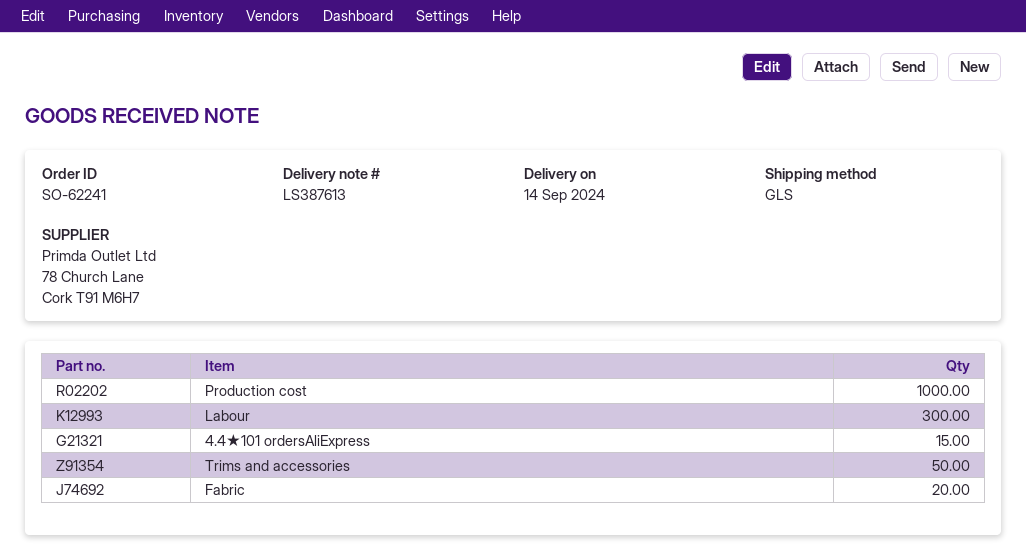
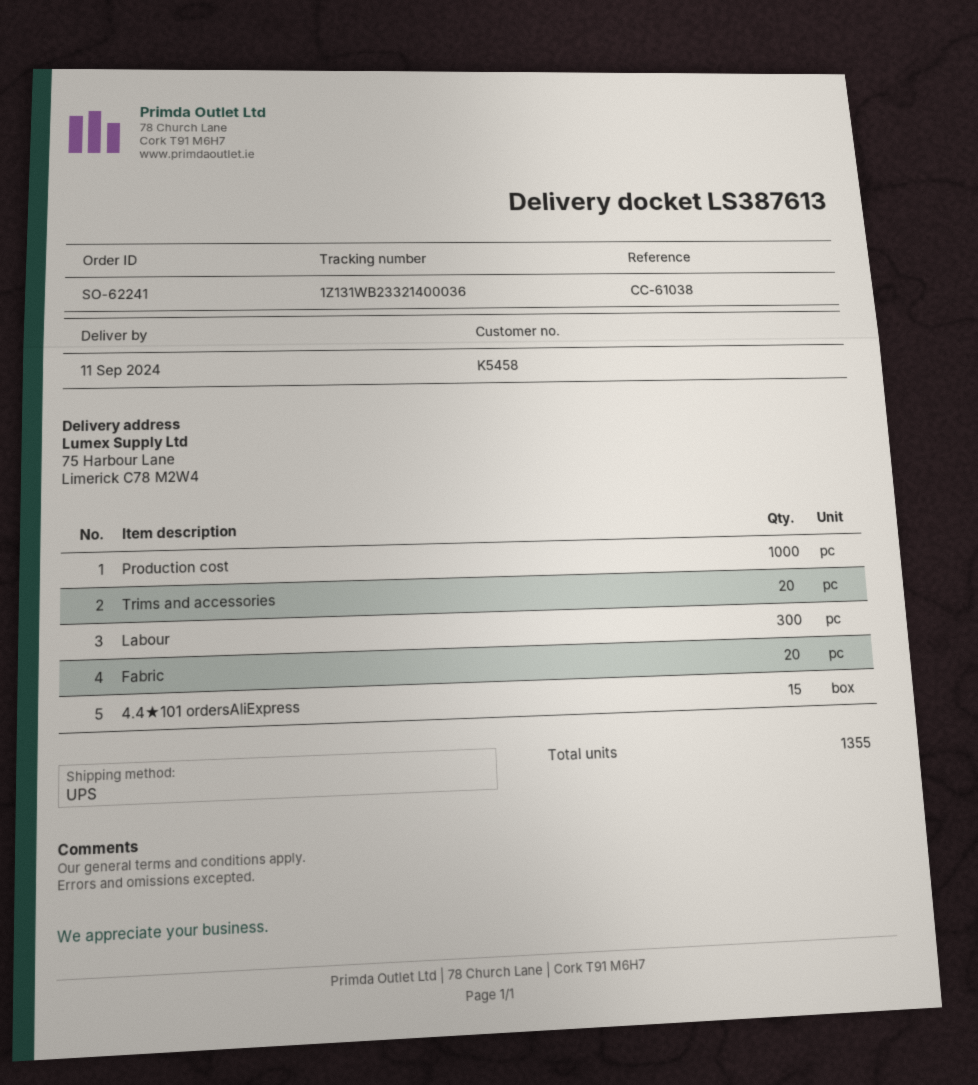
delivery date: 2024-09-14 -> 2024-09-11
shipping method: GLS -> UPS
Trims and accessories: 50 -> 20

